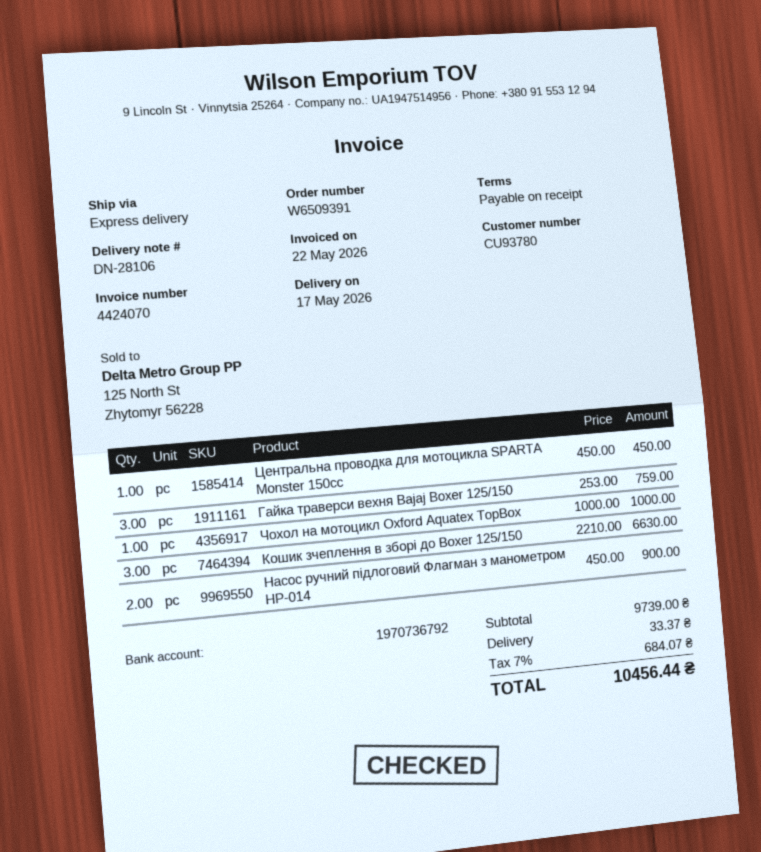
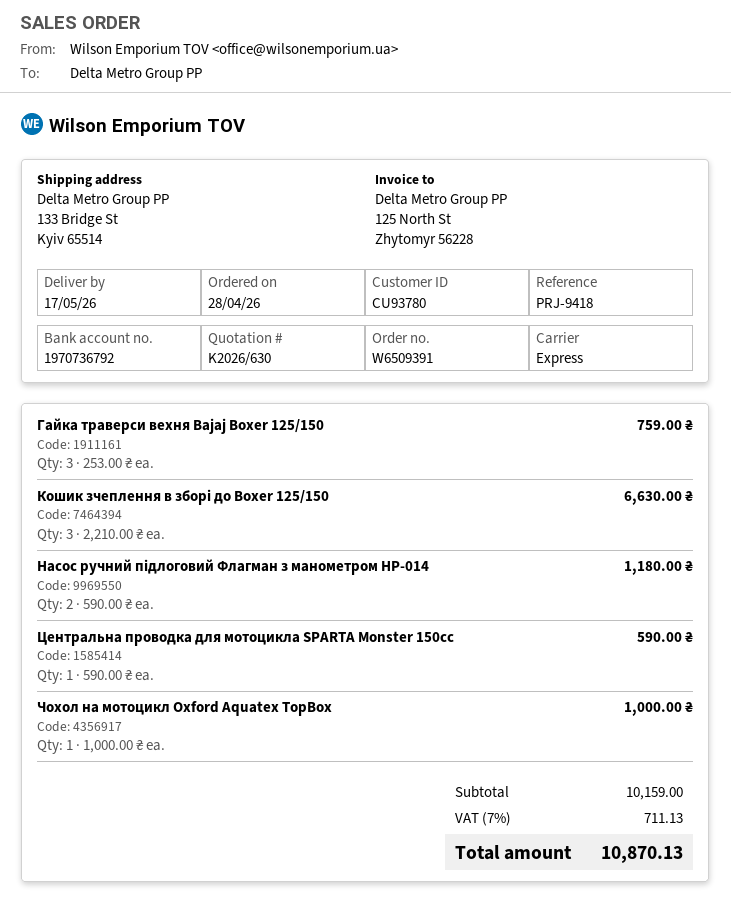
Центральна проводка для мотоцикла SPARTA Monster 150сс: 1 x 450.00 = 450.00 -> 1 x 590.00 = 590.00
Насос ручний підлоговий Флагман з манометром HP-014: 2 x 450.00 = 900.00 -> 2 x 590.00 = 1180.00
subtotal: 9739.00 -> 10159.00
shipping: 33.37 -> none
tax: 7% = 684.07 -> 7% = 711.13
total: 10456.44 -> 10870.13

